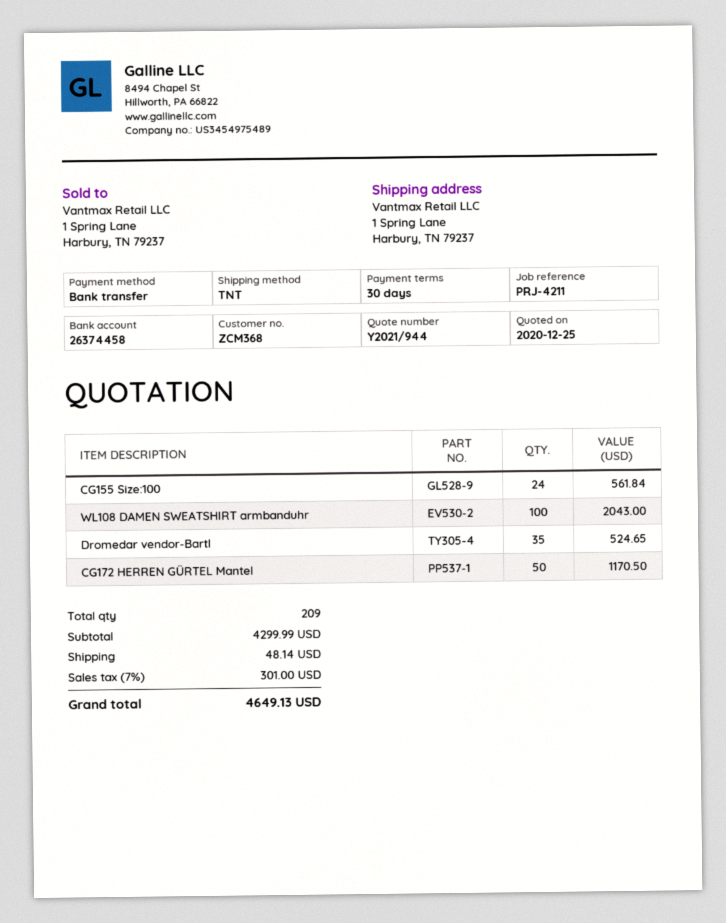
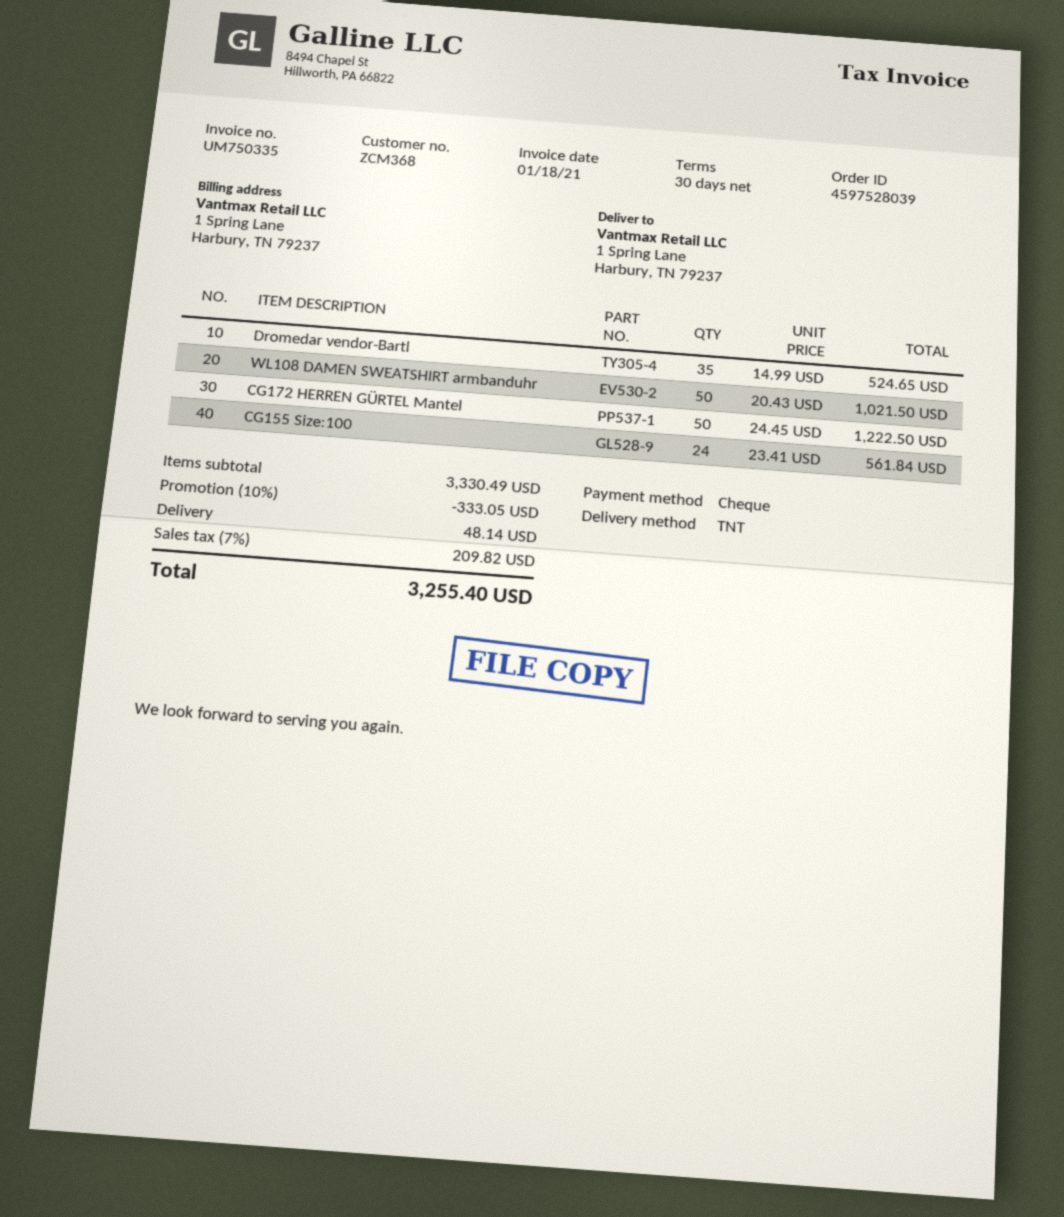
payment method: bank transfer -> cheque
WL108 DAMEN SWEATSHIRT armbanduhr: 100 for 2043.00 -> 50 for 1021.50
CG172 HERREN GÜRTEL Mantel: 50 for 1170.50 -> 50 for 1222.50
subtotal: 4299.99 -> 3330.49
discount: none -> 10% = 333.05
tax: 7% = 301.00 -> 7% = 209.82
total: 4649.13 -> 3255.40

